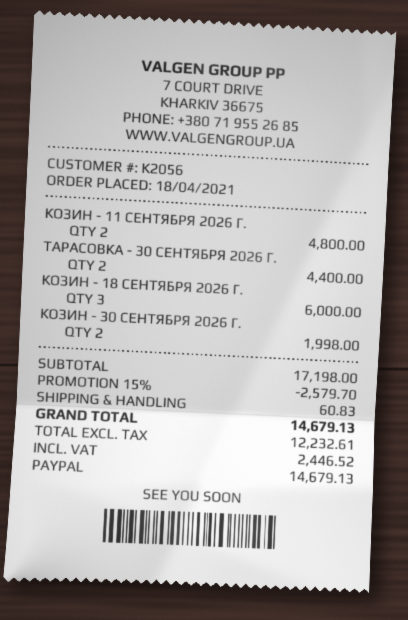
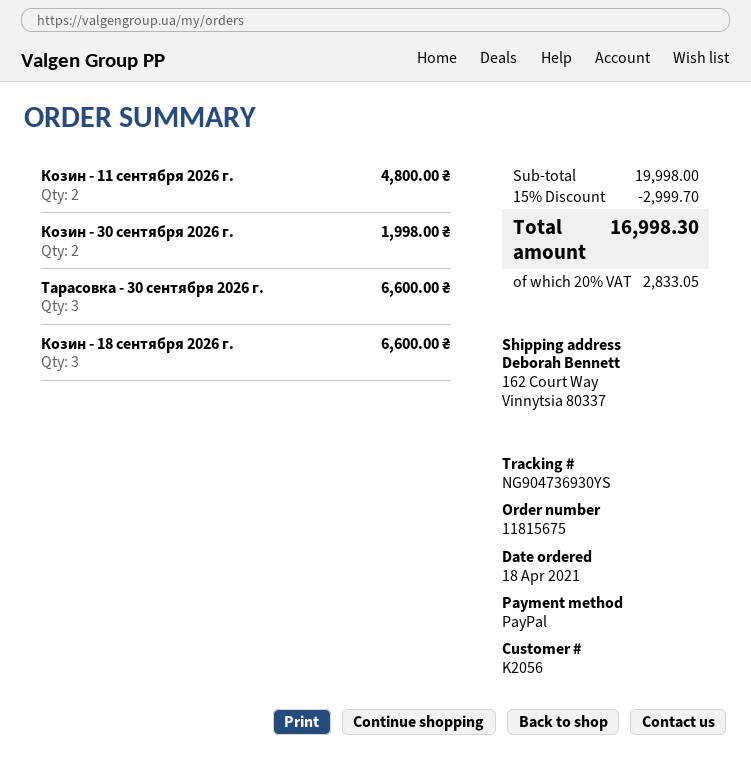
ТАРАСОВКА - 30 СЕНТЯБРЯ 2026 Г.: 2 for 4400.00 -> 3 for 6600.00
КОЗИН - 18 СЕНТЯБРЯ 2026 Г.: 3 for 6000.00 -> 3 for 6600.00
subtotal: 17198.00 -> 19998.00
discount: 15% = 2579.70 -> 15% = 2999.70
shipping: 60.83 -> none
tax: 2446.52 -> 2833.05
total: 14679.13 -> 16998.30

